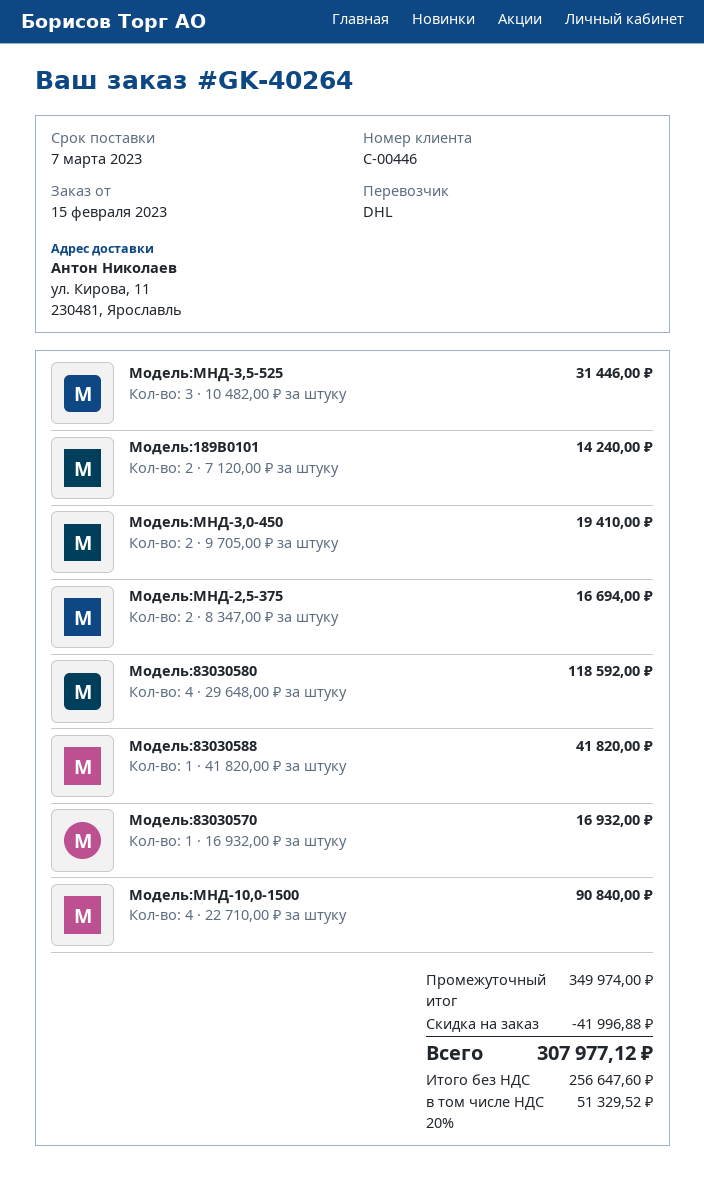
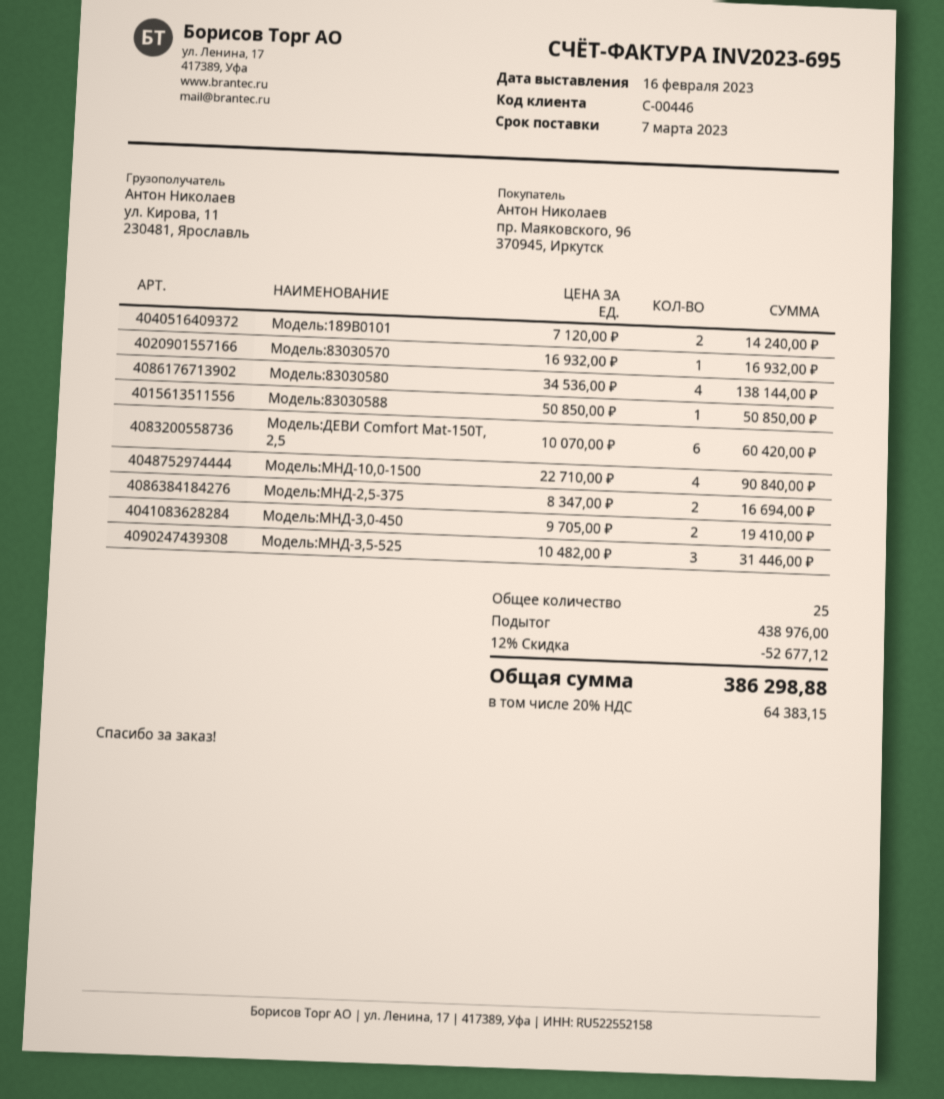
Модель:83030580: 4 x 29648.00 = 118592.00 -> 4 x 34536.00 = 138144.00
Модель:83030588: 1 x 41820.00 = 41820.00 -> 1 x 50850.00 = 50850.00
Модель:ДЕВИ Comfort Mat-150T, 2,5: none -> 6 x 10070.00 = 60420.00
subtotal: 349974.00 -> 438976.00
discount: 41996.88 -> 52677.12
tax: 20% = 51329.52 -> 20% = 64383.15
total: 307977.12 -> 386298.88

